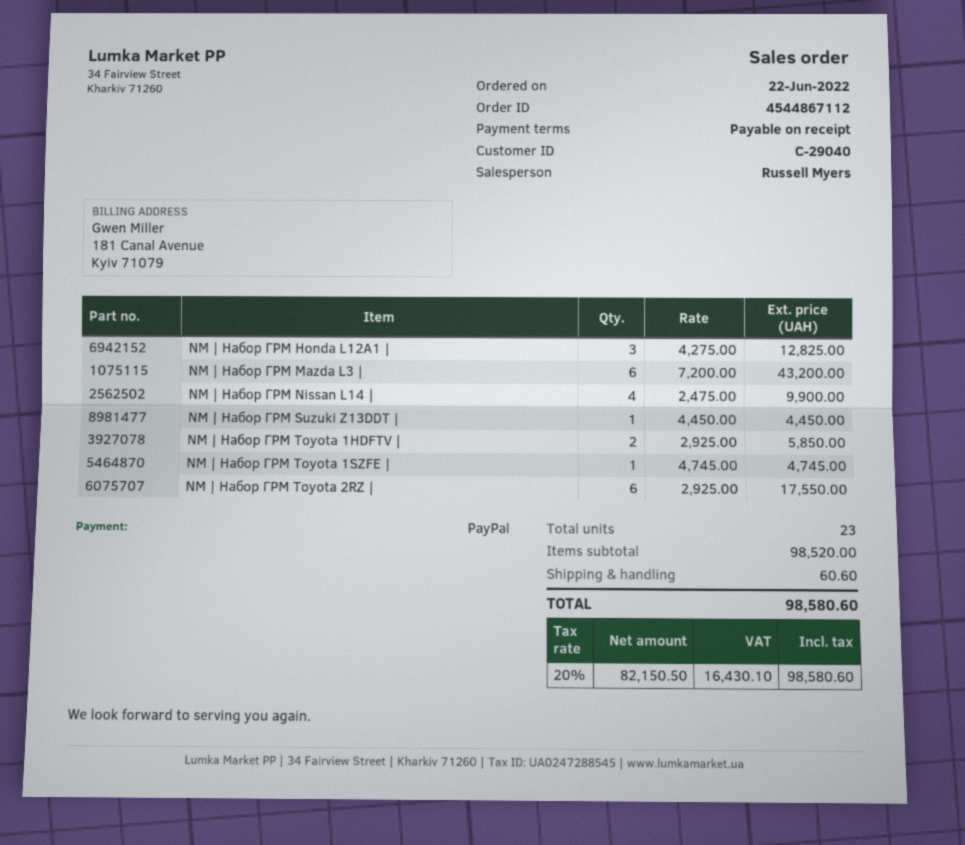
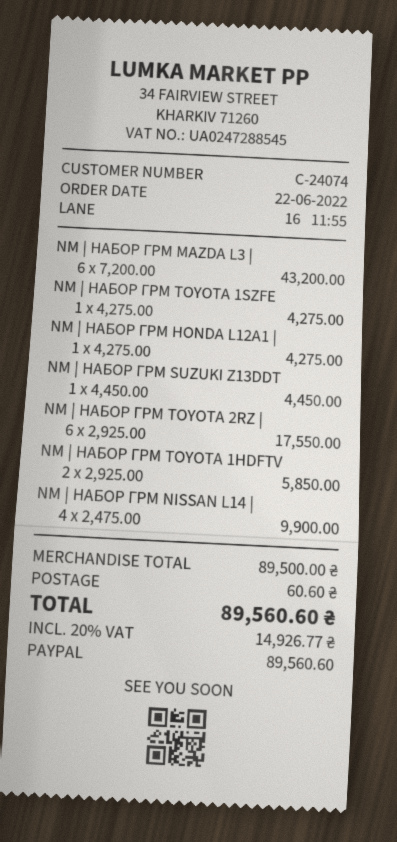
customer number: C-29040 -> C-24074
NM | Набор ГРМ Honda L12A1 |: 3 x 4275.00 = 12825.00 -> 1 x 4275.00 = 4275.00
NM | Набор ГРМ Toyota 1SZFE |: 1 x 4745.00 = 4745.00 -> 1 x 4275.00 = 4275.00
subtotal: 98520.00 -> 89500.00
tax: 20% = 16430.10 -> 20% = 14926.77
total: 98580.60 -> 89560.60

